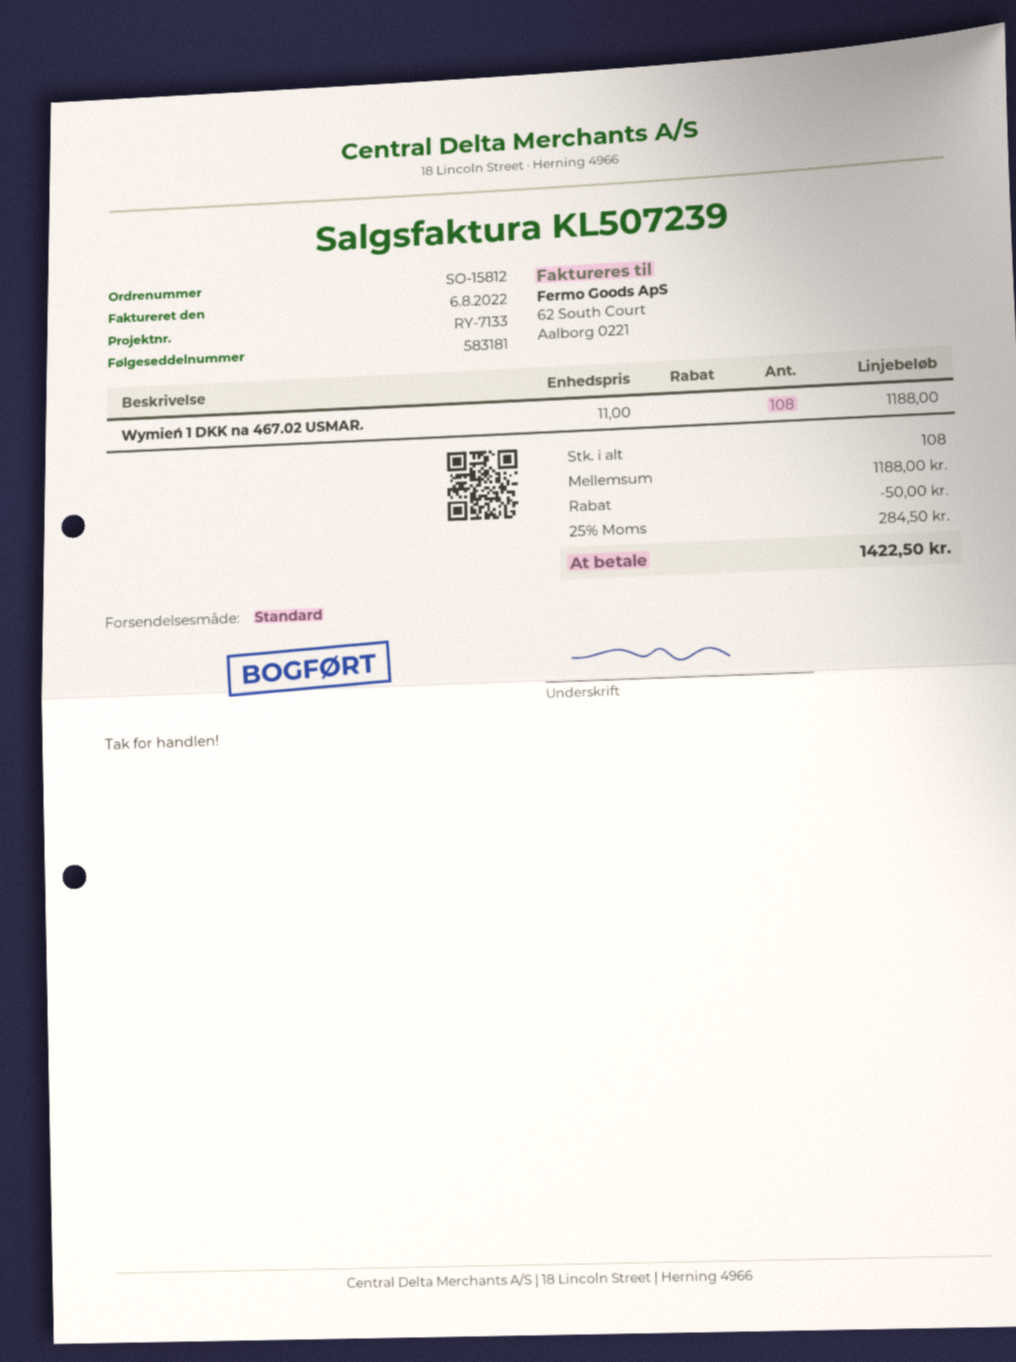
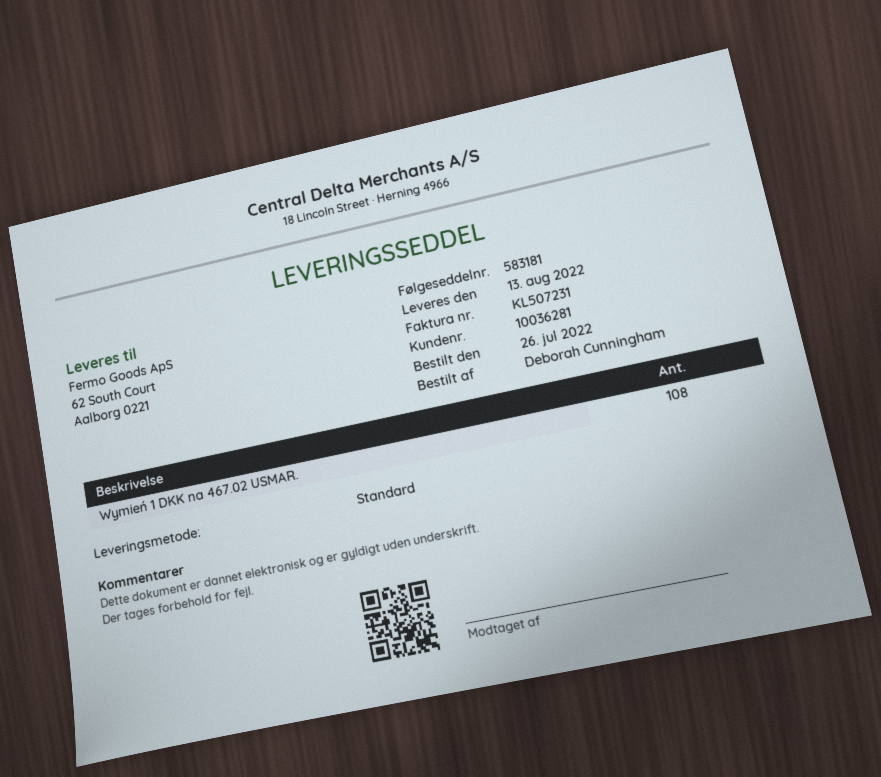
invoice number: KL507239 -> KL507231

